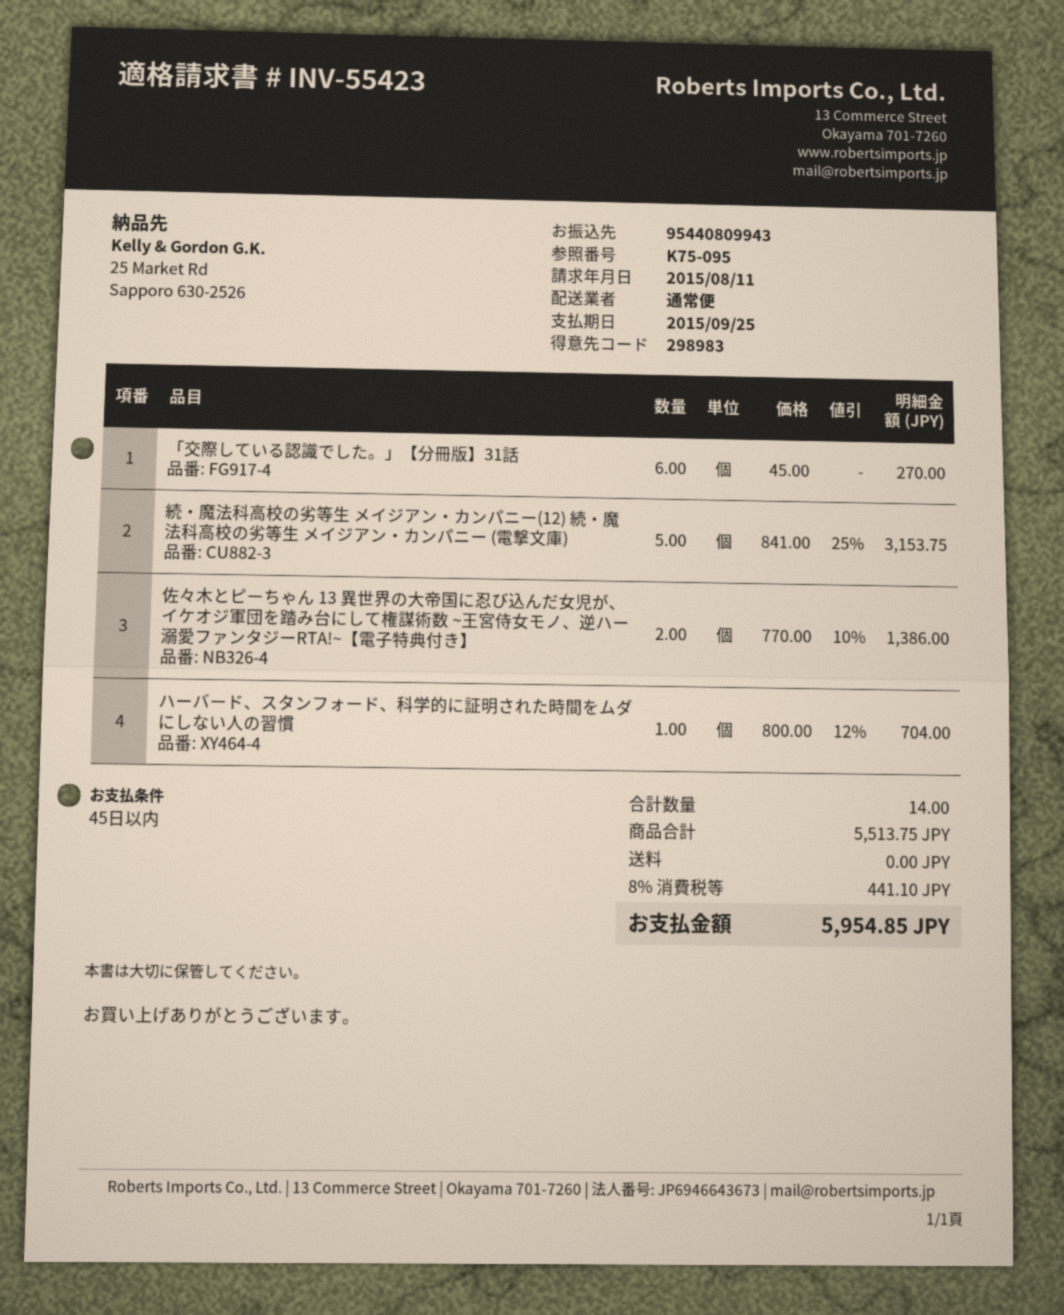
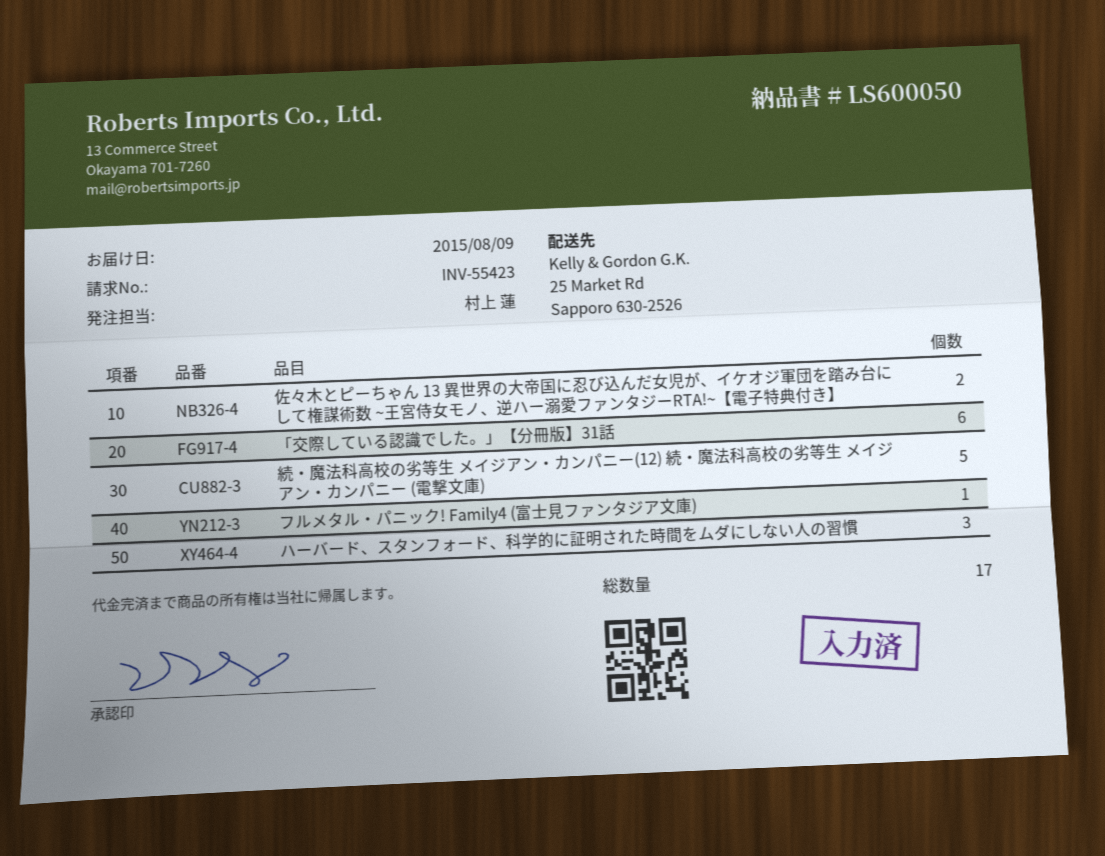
ハーバード、スタンフォード、科学的に証明された時間をムダにしない人の習慣: 1 -> 3
フルメタル・パニック! Family4 (富士見ファンタジア文庫): none -> 1
total quantity: 14 -> 17

